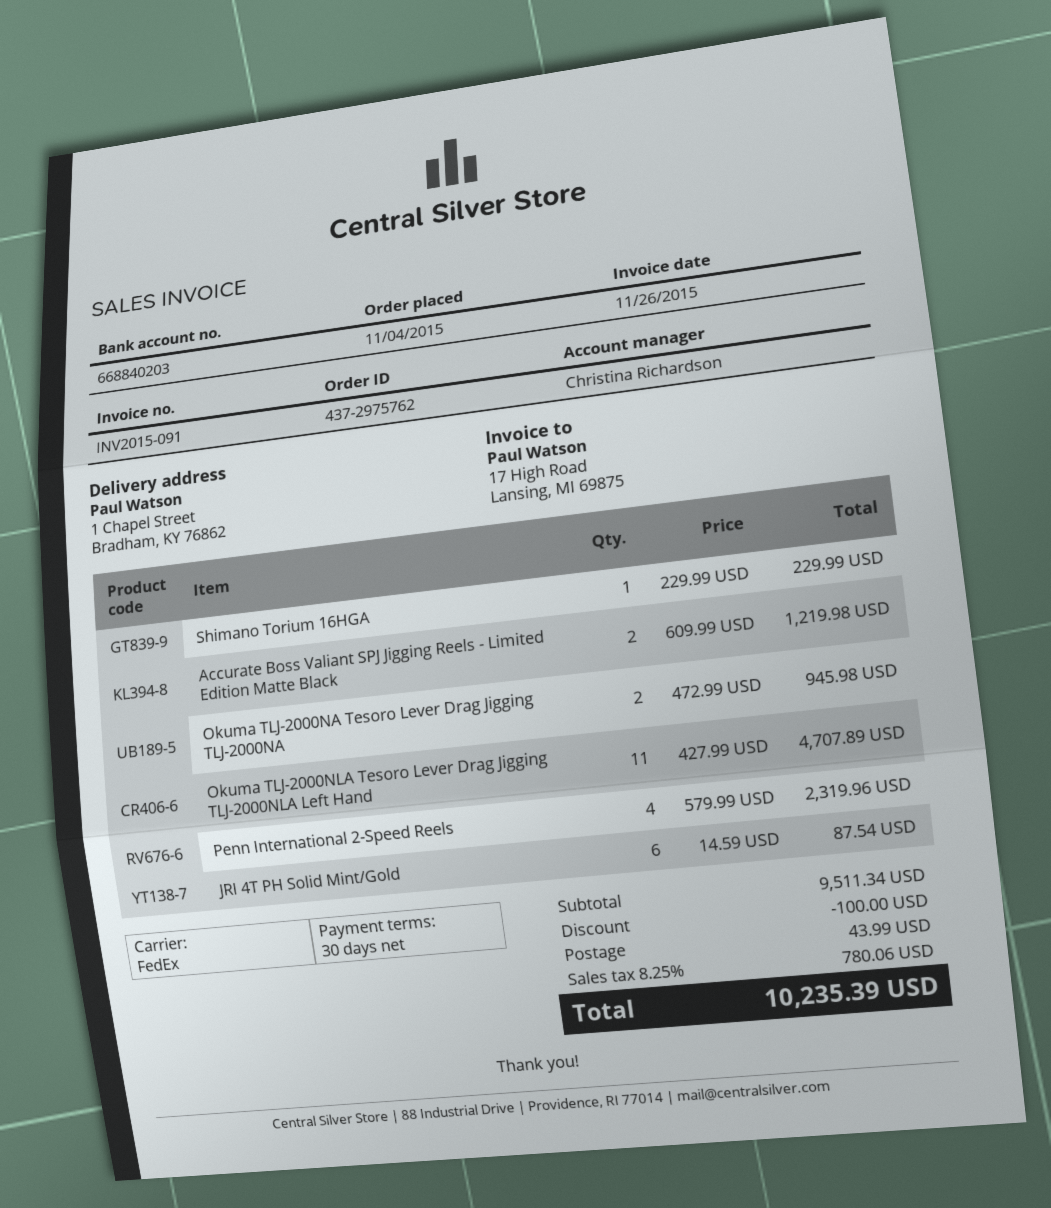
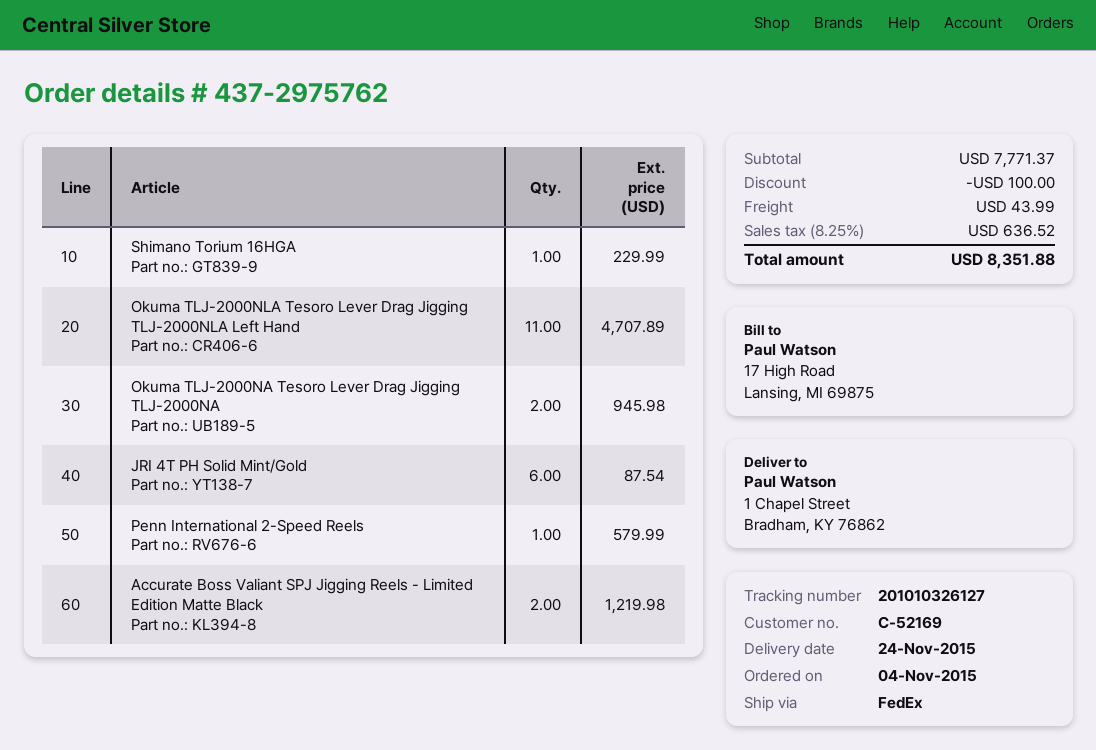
Penn International 2-Speed Reels: 4 for 2319.96 -> 1 for 579.99
subtotal: 9511.34 -> 7771.37
tax: 8.25% = 780.06 -> 8.25% = 636.52
total: 10235.39 -> 8351.88

